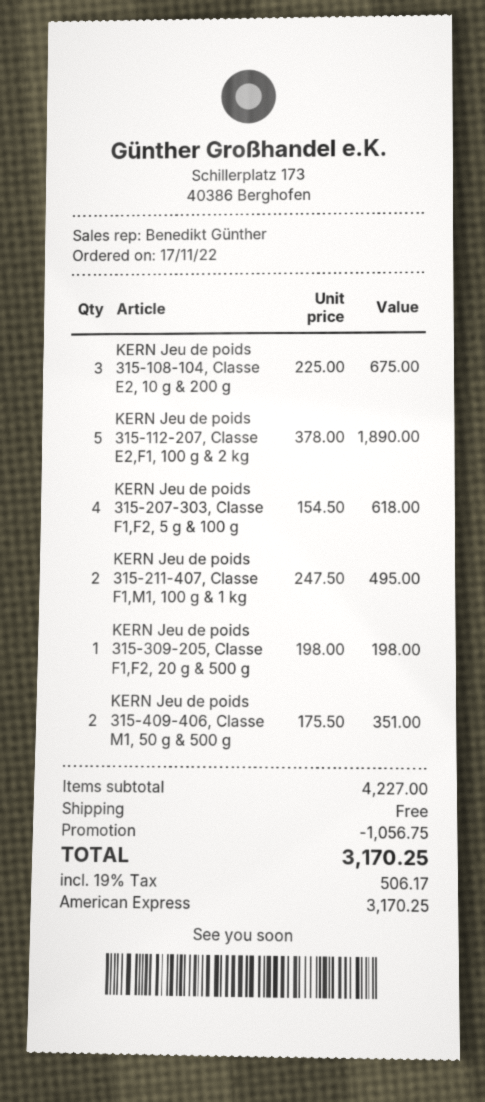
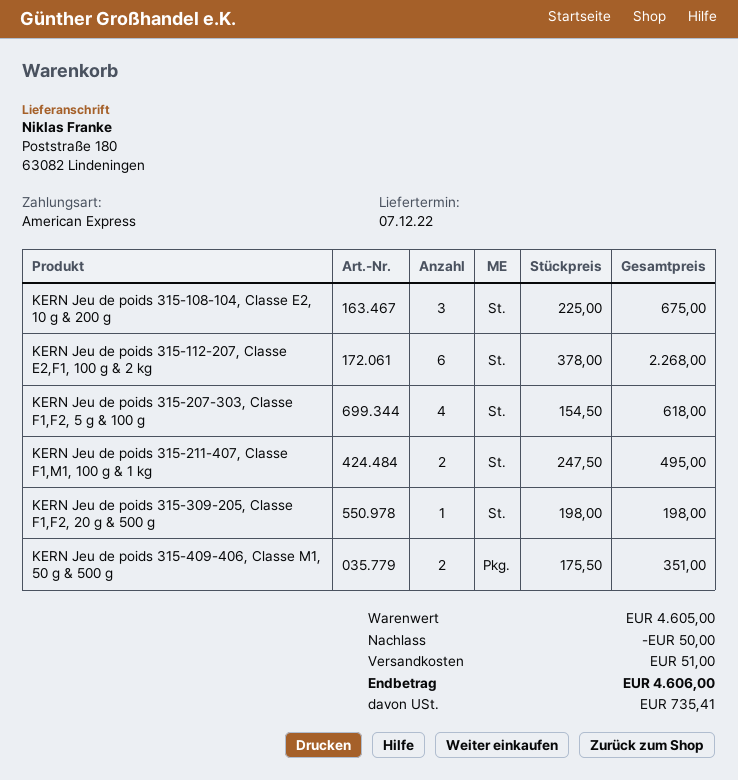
KERN Jeu de poids 315-112-207, Classe E2,F1, 100 g & 2 kg: 5 x 378.00 = 1890.00 -> 6 x 378.00 = 2268.00
subtotal: 4227.00 -> 4605.00
discount: 1056.75 -> 50.00
shipping: 0.00 -> 51.00
tax: 506.17 -> 735.41
total: 3170.25 -> 4606.00

